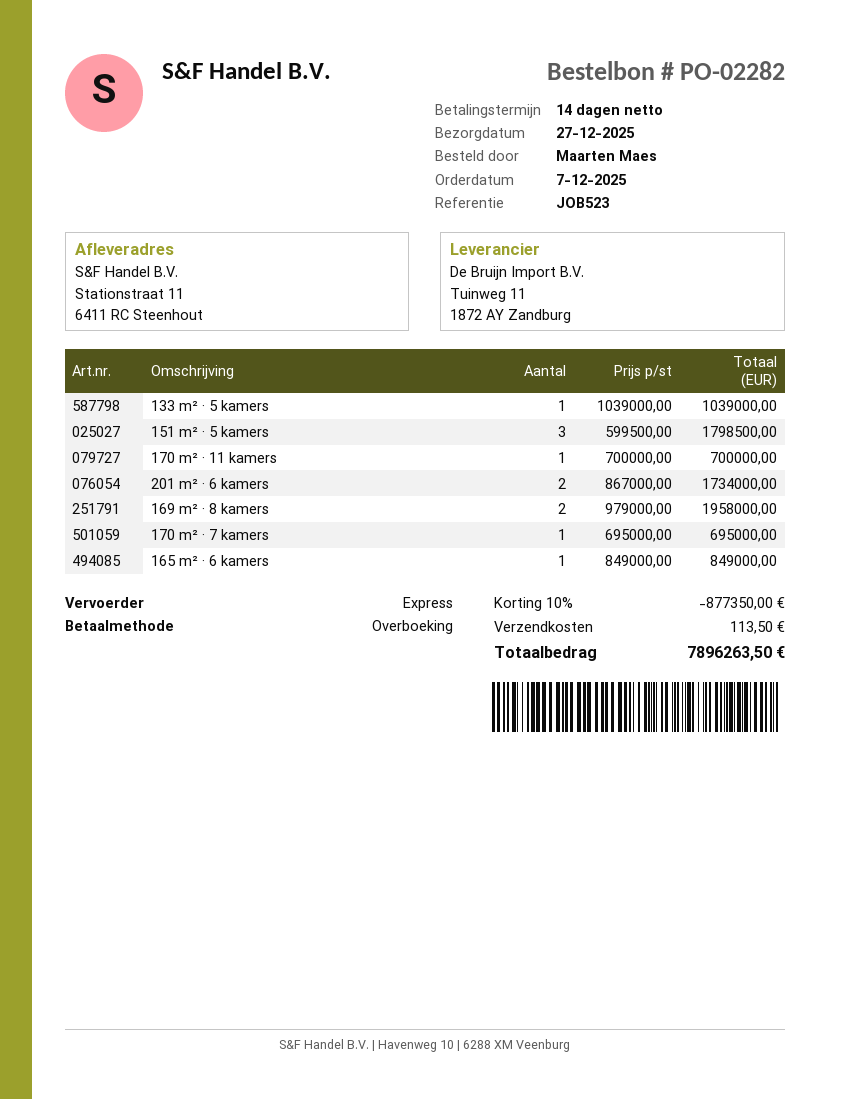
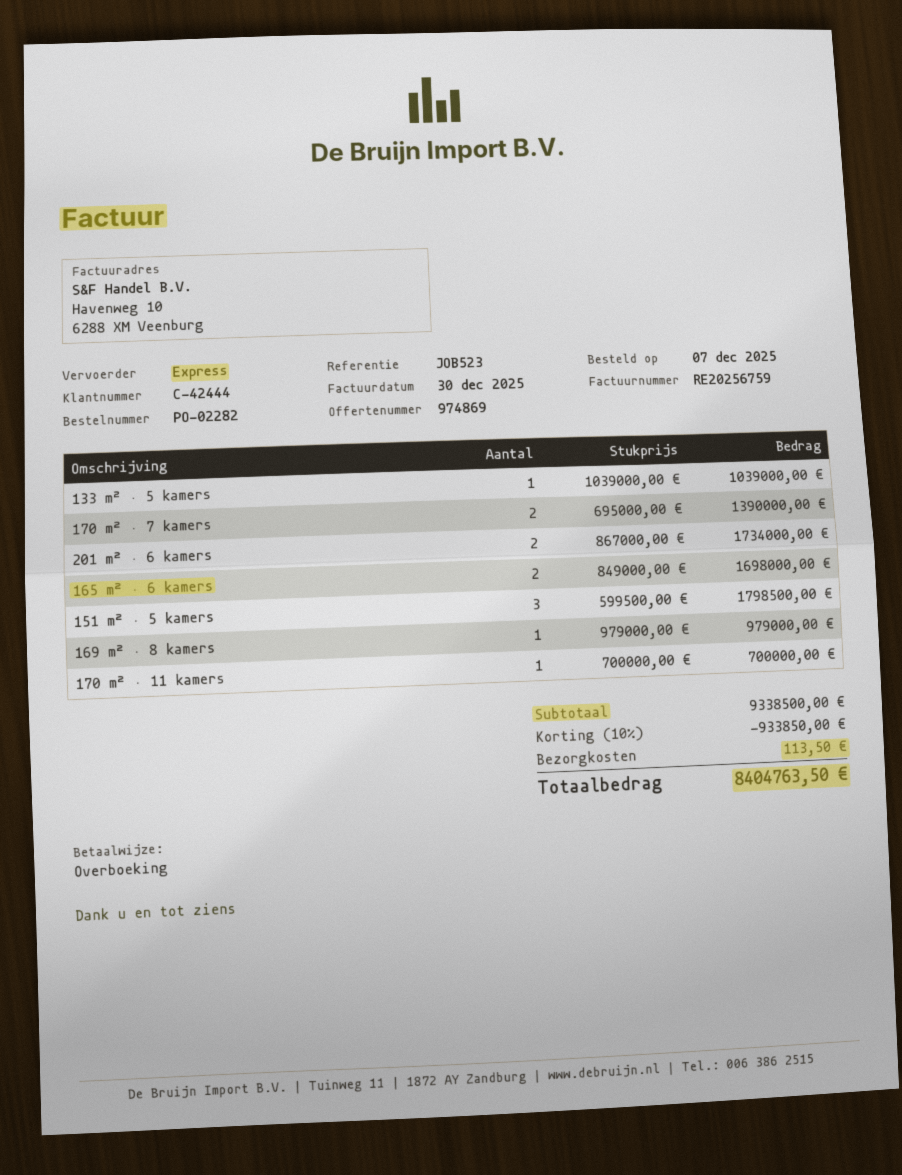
169 m² · 8 kamers: 2 x 979000.00 = 1958000.00 -> 1 x 979000.00 = 979000.00
170 m² · 7 kamers: 1 x 695000.00 = 695000.00 -> 2 x 695000.00 = 1390000.00
165 m² · 6 kamers: 1 x 849000.00 = 849000.00 -> 2 x 849000.00 = 1698000.00
discount: 10% = 877350.00 -> 10% = 933850.00
total: 7896263.50 -> 8404763.50

